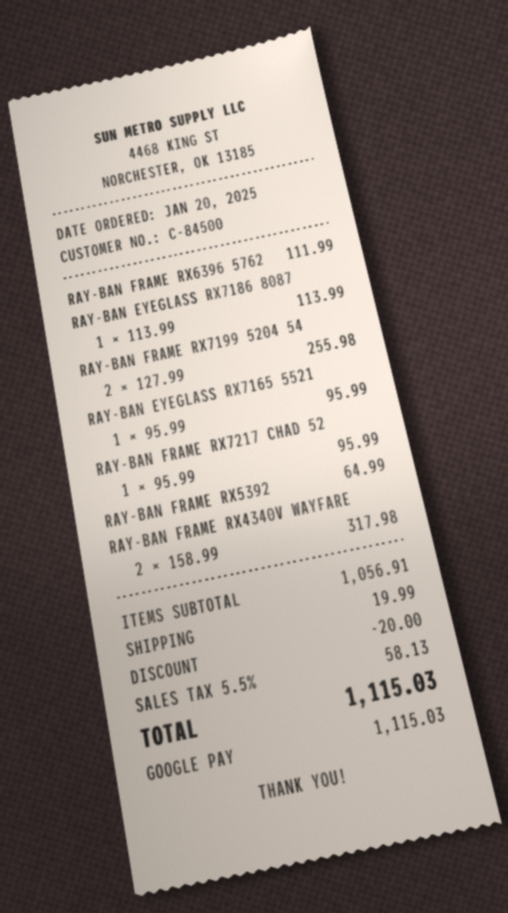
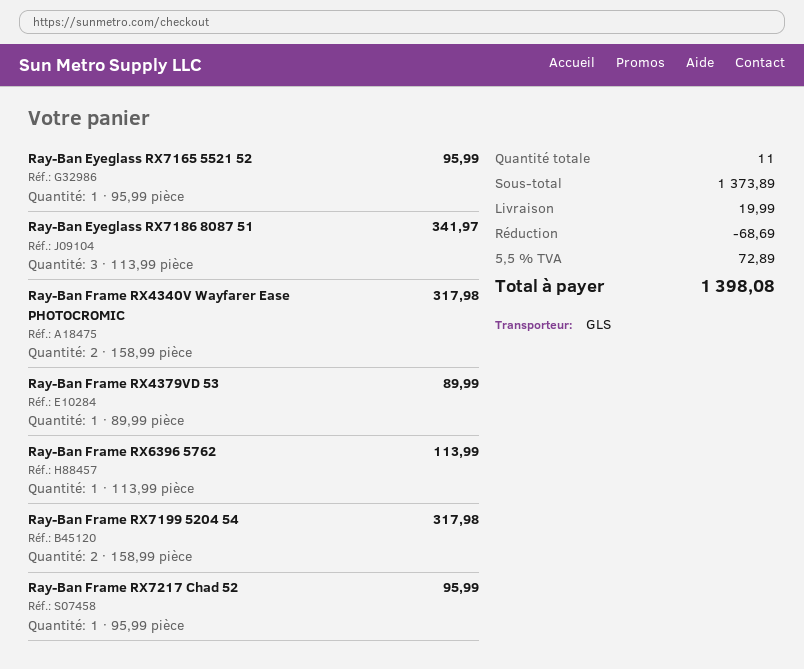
RAY-BAN FRAME RX6396 5762: 1 x 111.99 = 111.99 -> 1 x 113.99 = 113.99
RAY-BAN EYEGLASS RX7186 8087: 1 x 113.99 = 113.99 -> 3 x 113.99 = 341.97
RAY-BAN FRAME RX7199 5204 54: 2 x 127.99 = 255.98 -> 2 x 158.99 = 317.98
RAY-BAN FRAME RX5392: 1 x 64.99 = 64.99 -> none
Ray-Ban Frame RX4379VD 53: none -> 1 x 89.99 = 89.99
subtotal: 1056.91 -> 1373.89
discount: 20.00 -> 68.69
tax: 5.5% = 58.13 -> 5.5% = 72.89
total: 1115.03 -> 1398.08

